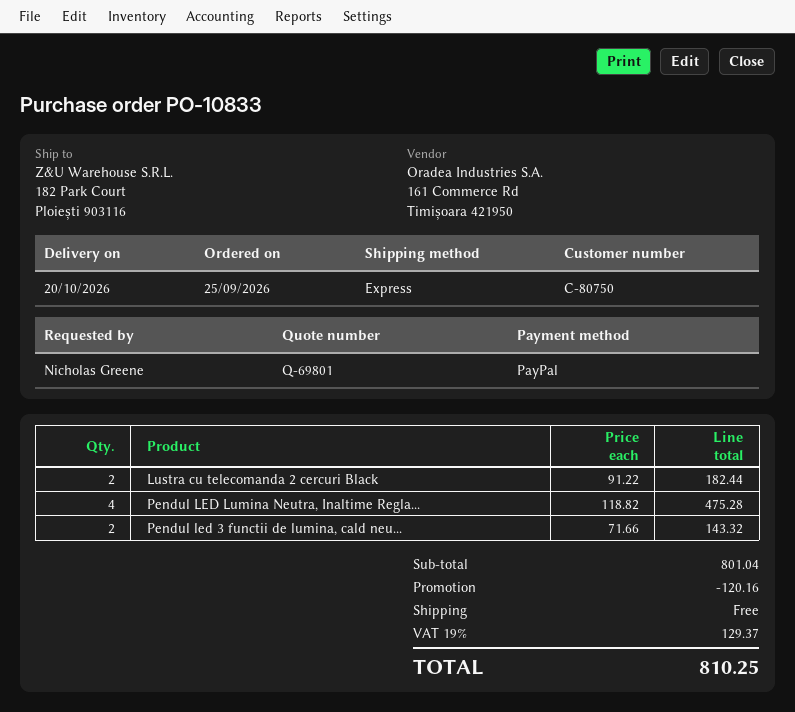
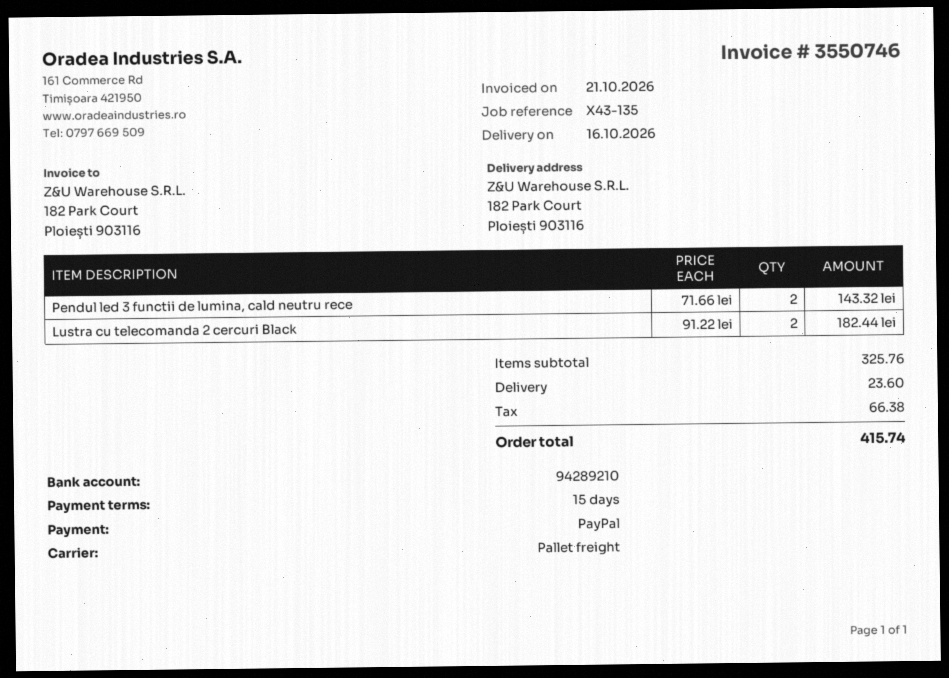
delivery date: 2026-10-20 -> 2026-10-16
shipping method: express -> pallet freight
Pendul LED Lumina Neutra, Inaltime Regla...: 4 x 118.82 = 475.28 -> none
subtotal: 801.04 -> 325.76
discount: 120.16 -> none
shipping: 0.00 -> 23.60
tax: 129.37 -> 66.38
total: 810.25 -> 415.74

